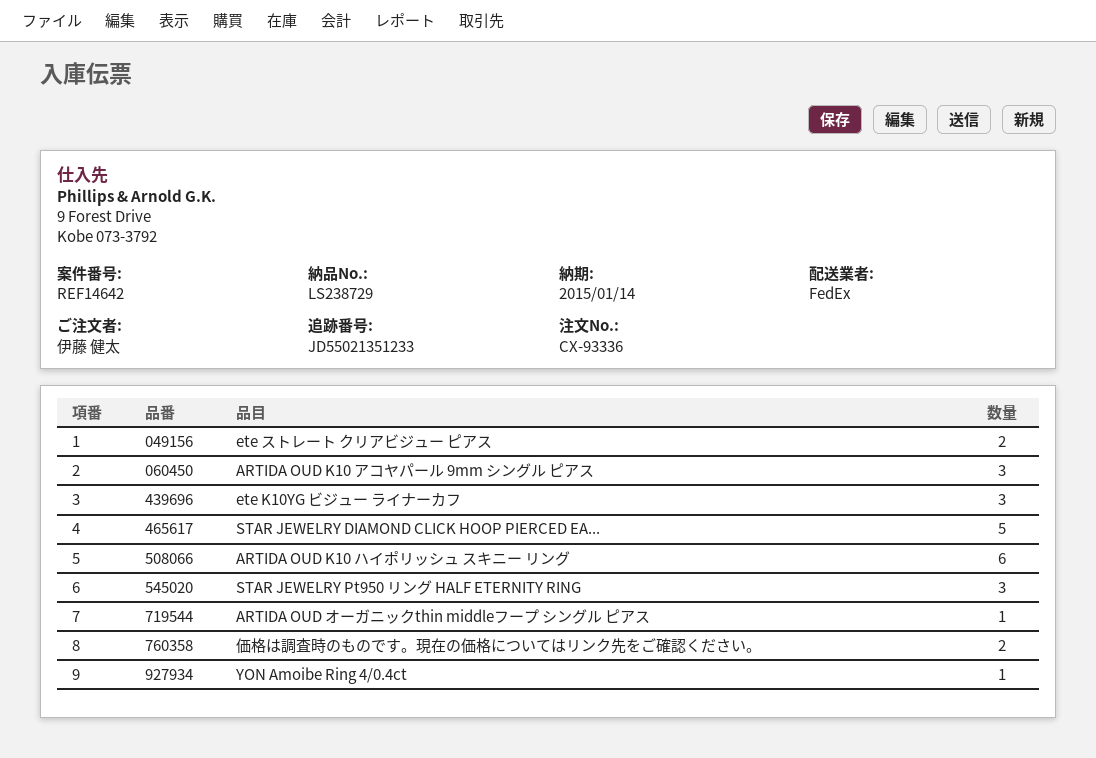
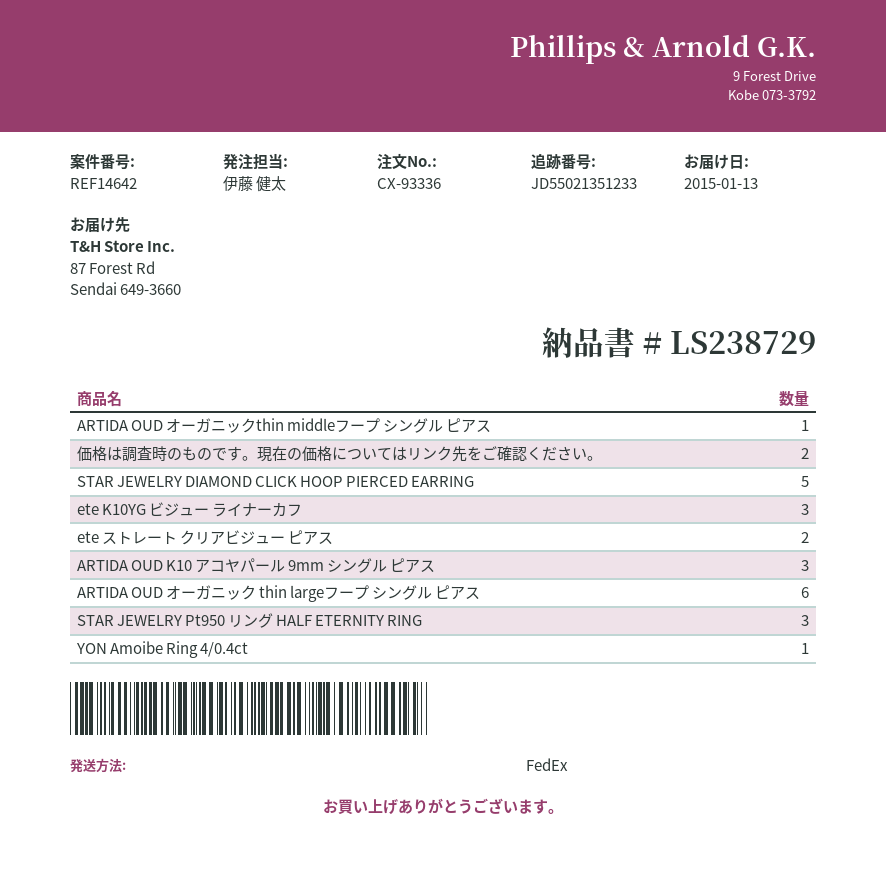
delivery date: 2015-01-14 -> 2015-01-13
ARTIDA OUD K10 ハイポリッシュ スキニー リング: 6 -> none
ARTIDA OUD オーガニック thin largeフープ シングル ピアス: none -> 6

